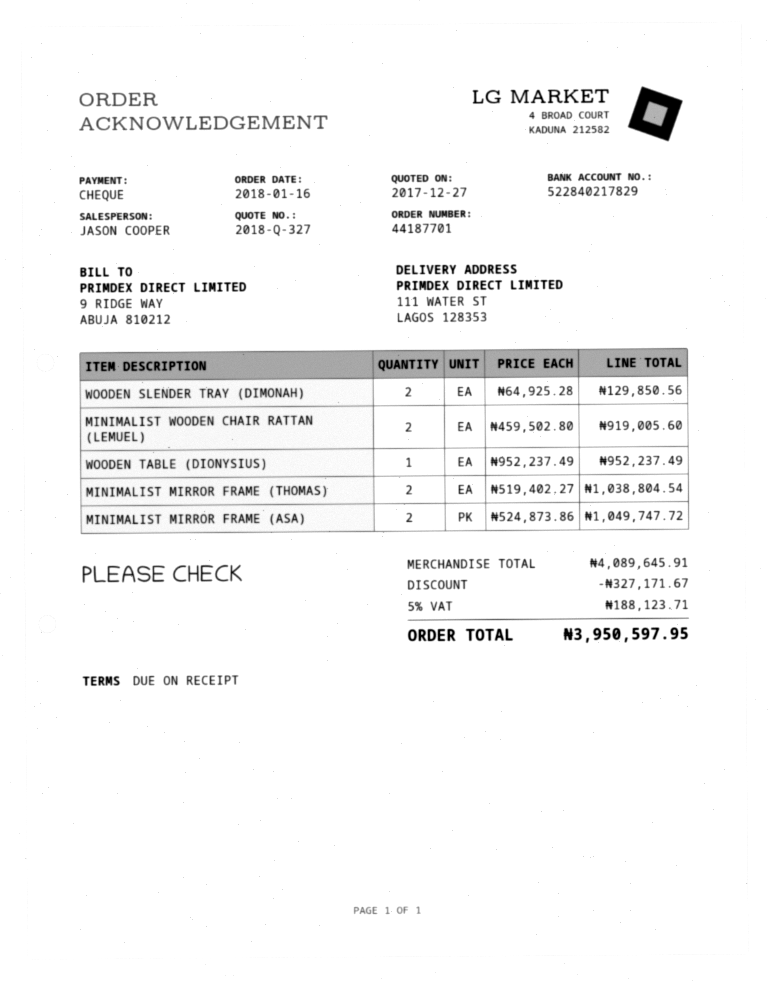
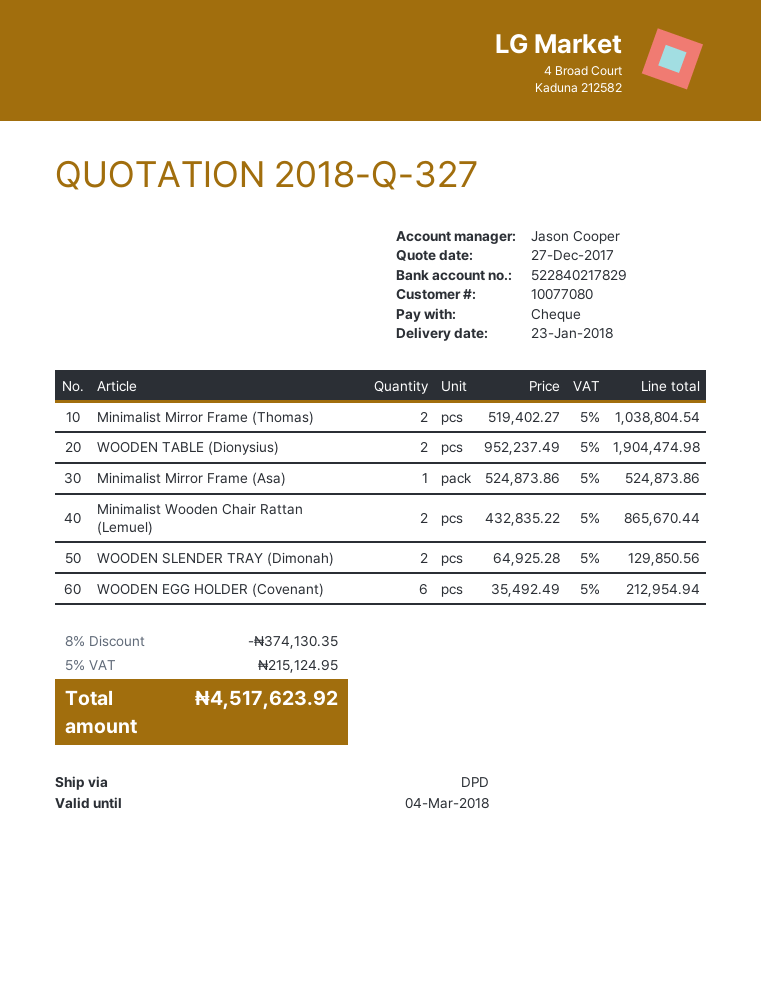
MINIMALIST WOODEN CHAIR RATTAN (LEMUEL): 2 x 459502.80 = 919005.60 -> 2 x 432835.22 = 865670.44
WOODEN TABLE (DIONYSIUS): 1 x 952237.49 = 952237.49 -> 2 x 952237.49 = 1904474.98
MINIMALIST MIRROR FRAME (ASA): 2 x 524873.86 = 1049747.72 -> 1 x 524873.86 = 524873.86
WOODEN EGG HOLDER (Covenant): none -> 6 x 35492.49 = 212954.94
discount: 327171.67 -> 374130.35
tax: 5% = 188123.71 -> 5% = 215124.95
total: 3950597.95 -> 4517623.92

